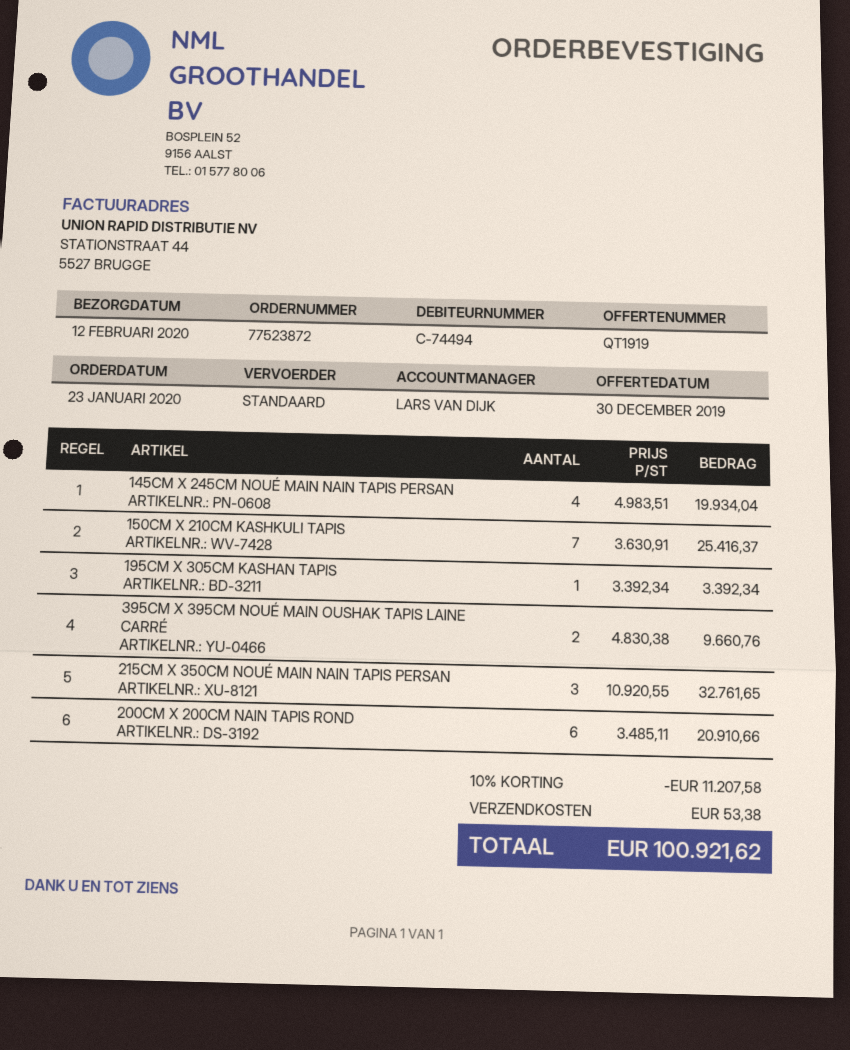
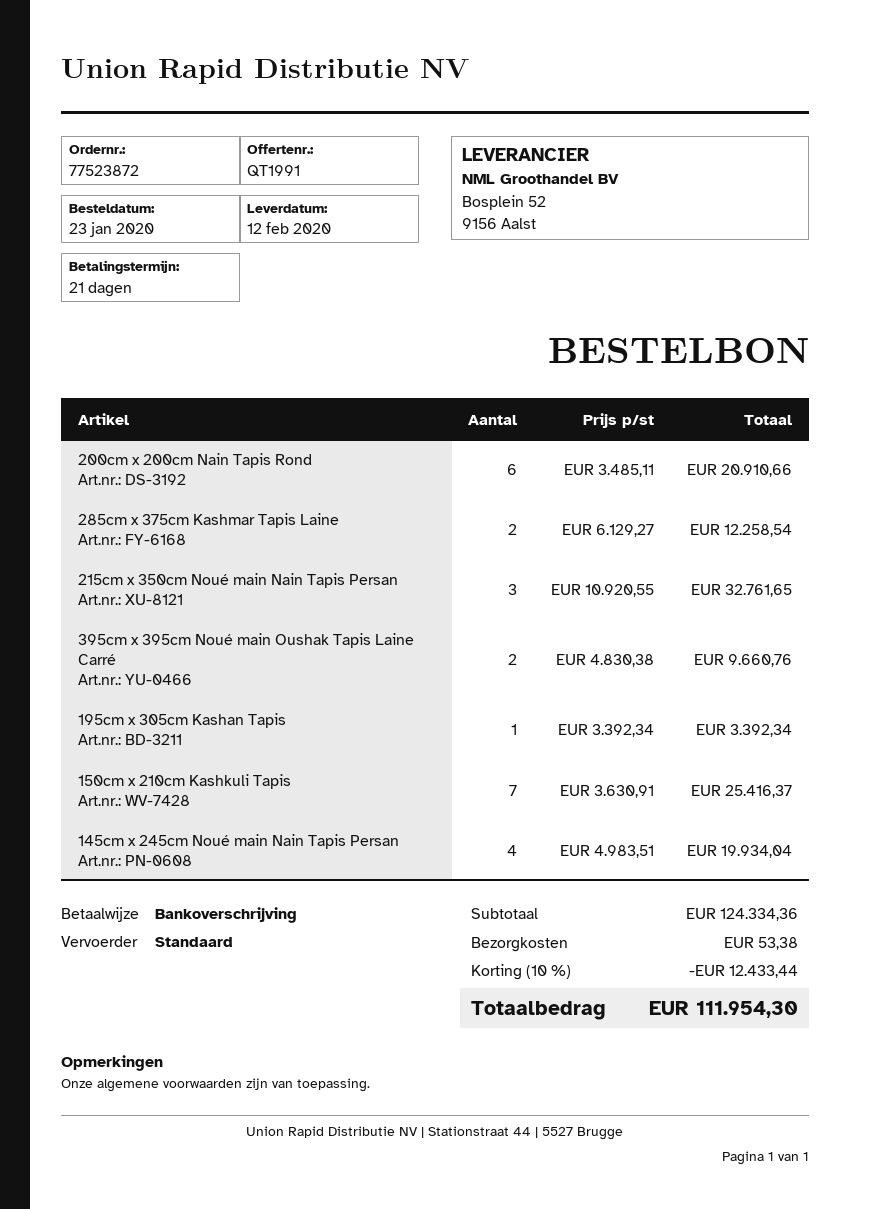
quote number: QT1919 -> QT1991
285cm x 375cm Kashmar Tapis Laine: none -> 2 x 6129.27 = 12258.54
discount: 10% = 11207.58 -> 10% = 12433.44
total: 100921.62 -> 111954.30

